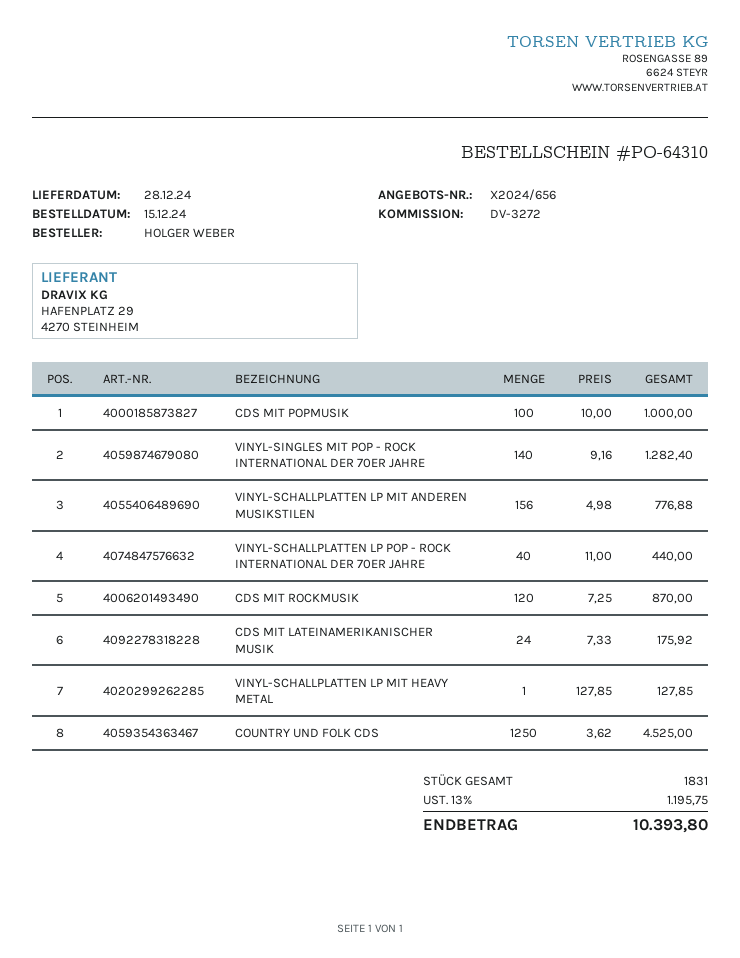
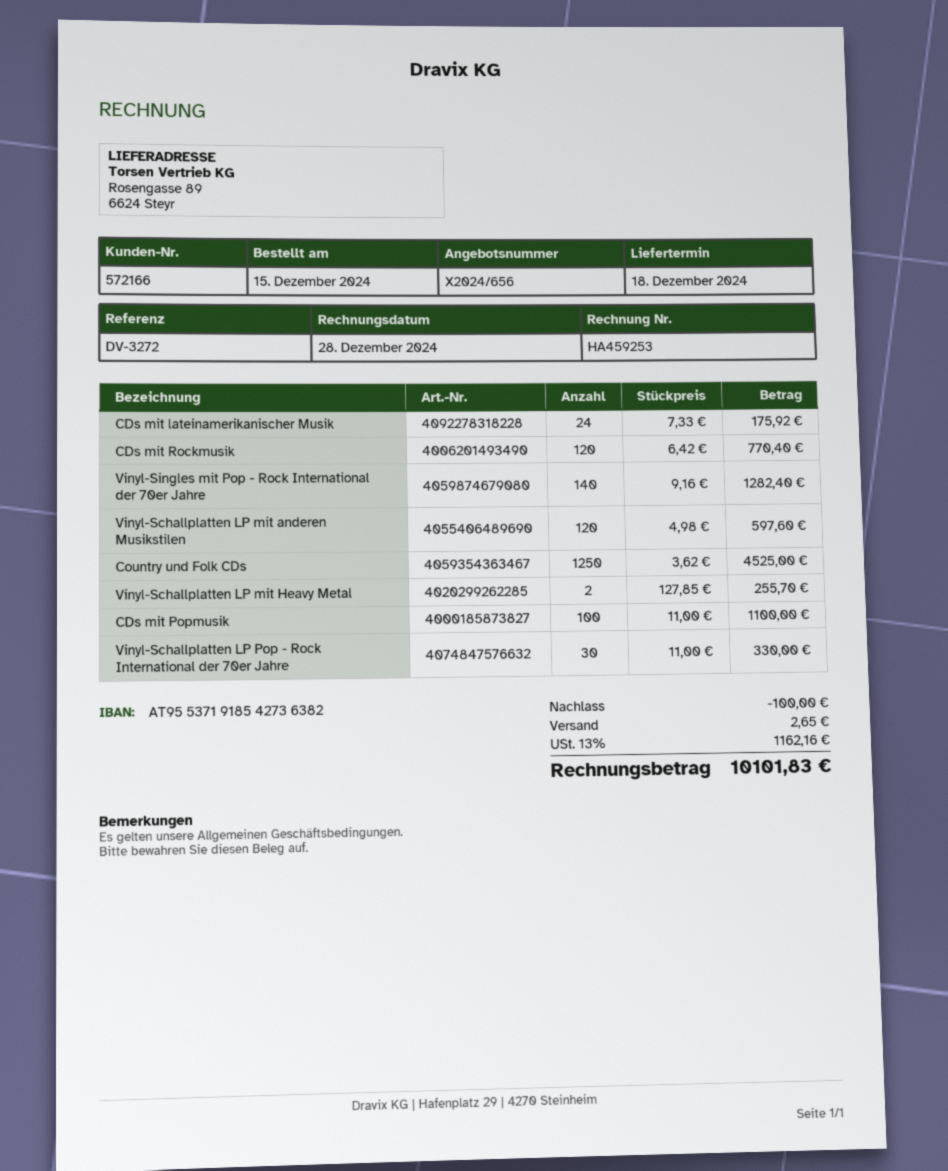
delivery date: 2024-12-28 -> 2024-12-18
CDS MIT POPMUSIK: 100 x 10.00 = 1000.00 -> 100 x 11.00 = 1100.00
VINYL-SCHALLPLATTEN LP MIT ANDEREN MUSIKSTILEN: 156 x 4.98 = 776.88 -> 120 x 4.98 = 597.60
VINYL-SCHALLPLATTEN LP POP - ROCK INTERNATIONAL DER 70ER JAHRE: 40 x 11.00 = 440.00 -> 30 x 11.00 = 330.00
CDS MIT ROCKMUSIK: 120 x 7.25 = 870.00 -> 120 x 6.42 = 770.40
VINYL-SCHALLPLATTEN LP MIT HEAVY METAL: 1 x 127.85 = 127.85 -> 2 x 127.85 = 255.70
discount: none -> 100.00
shipping: none -> 2.65
tax: 13% = 1195.75 -> 13% = 1162.16
total: 10393.80 -> 10101.83

